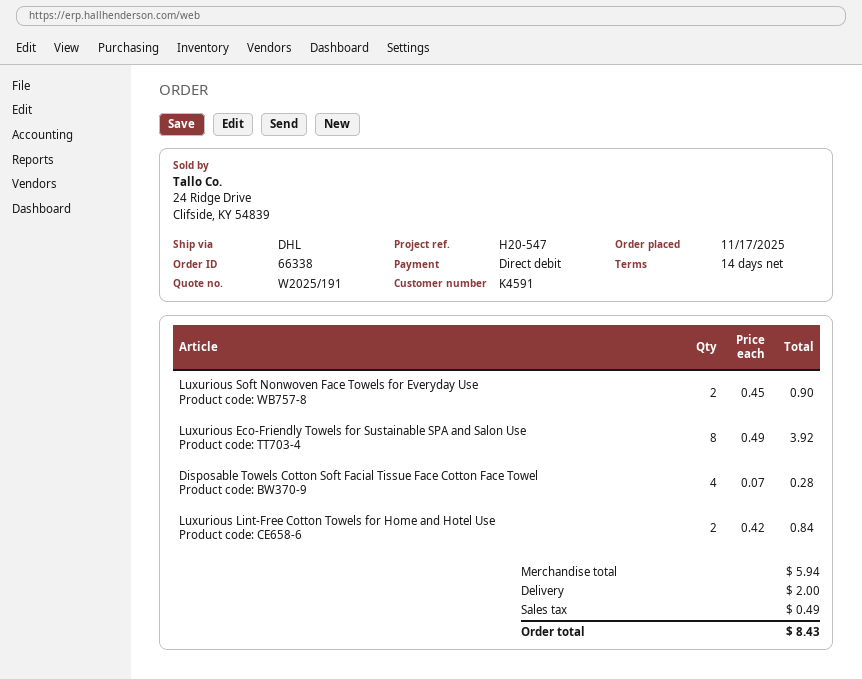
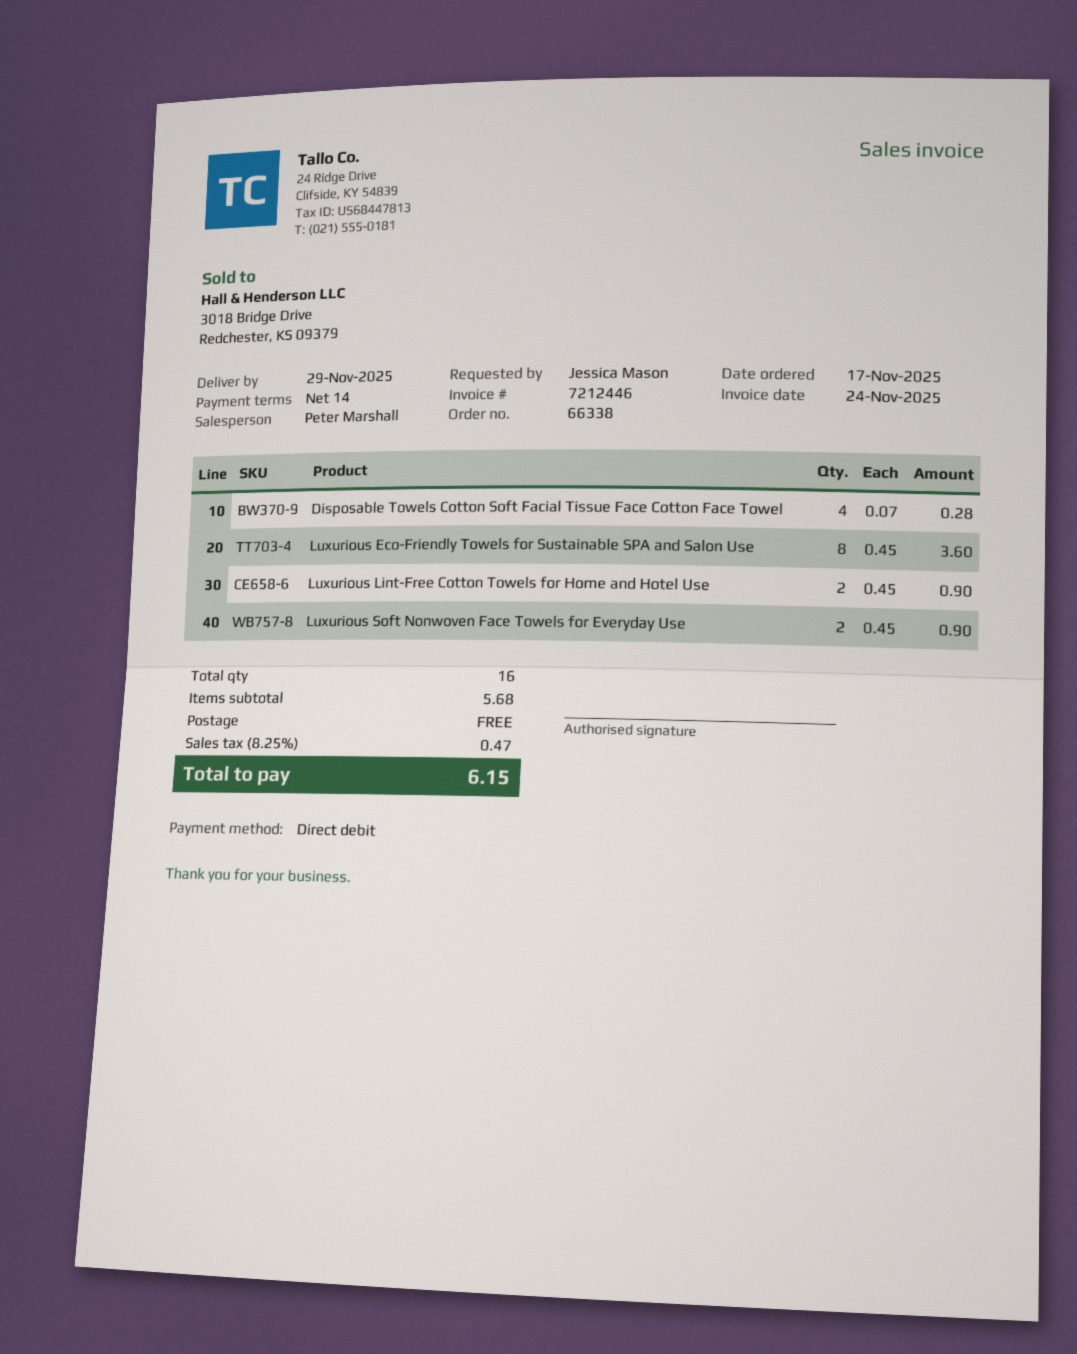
Luxurious Eco-Friendly Towels for Sustainable SPA and Salon Use: 8 x 0.49 = 3.92 -> 8 x 0.45 = 3.60
Luxurious Lint-Free Cotton Towels for Home and Hotel Use: 2 x 0.42 = 0.84 -> 2 x 0.45 = 0.90
subtotal: 5.94 -> 5.68
shipping: 2.00 -> 0.00
tax: 0.49 -> 0.47
total: 8.43 -> 6.15

